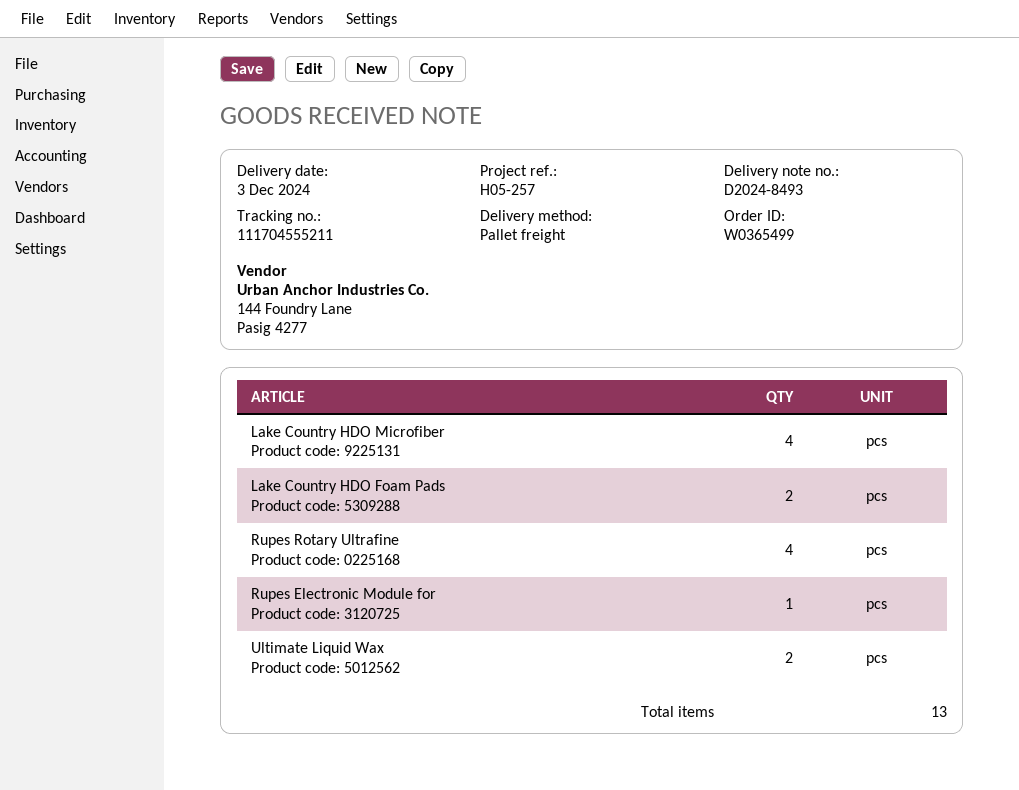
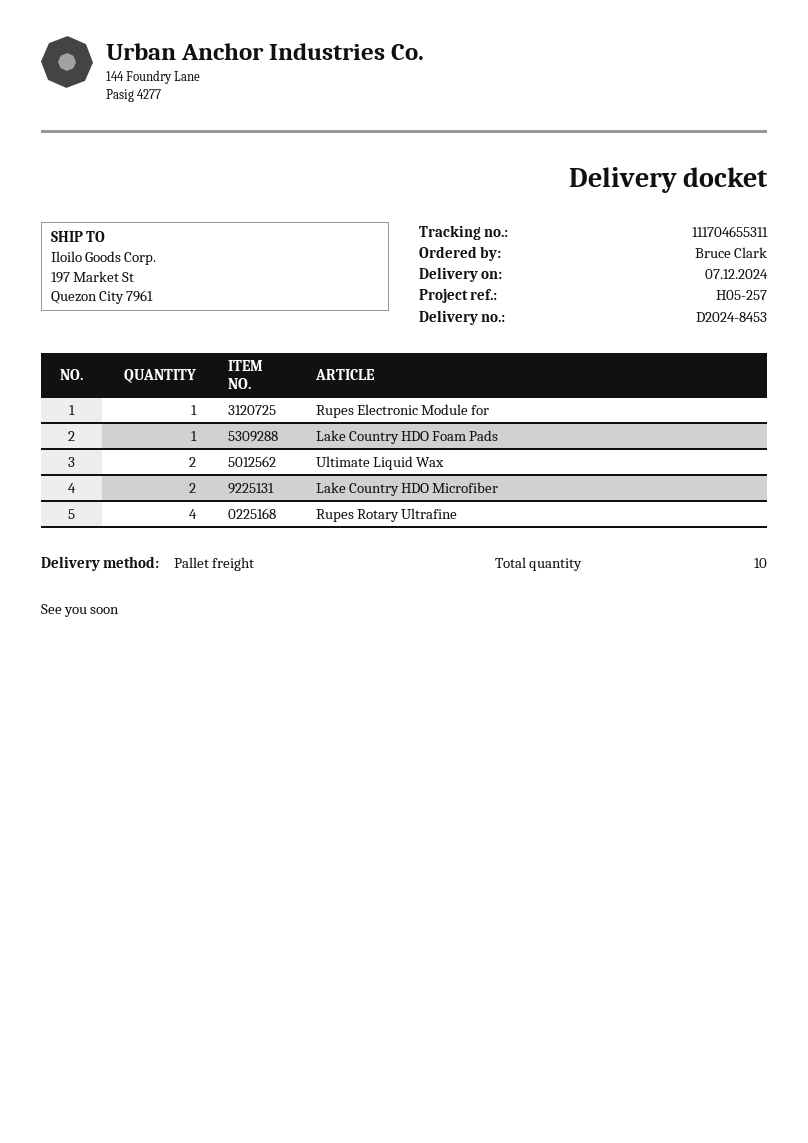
delivery note number: D2024-8493 -> D2024-8453
delivery date: 2024-12-03 -> 2024-12-07
tracking number: 111704555211 -> 111704655311
Lake Country HDO Microfiber: 4 -> 2
Lake Country HDO Foam Pads: 2 -> 1
total quantity: 13 -> 10

